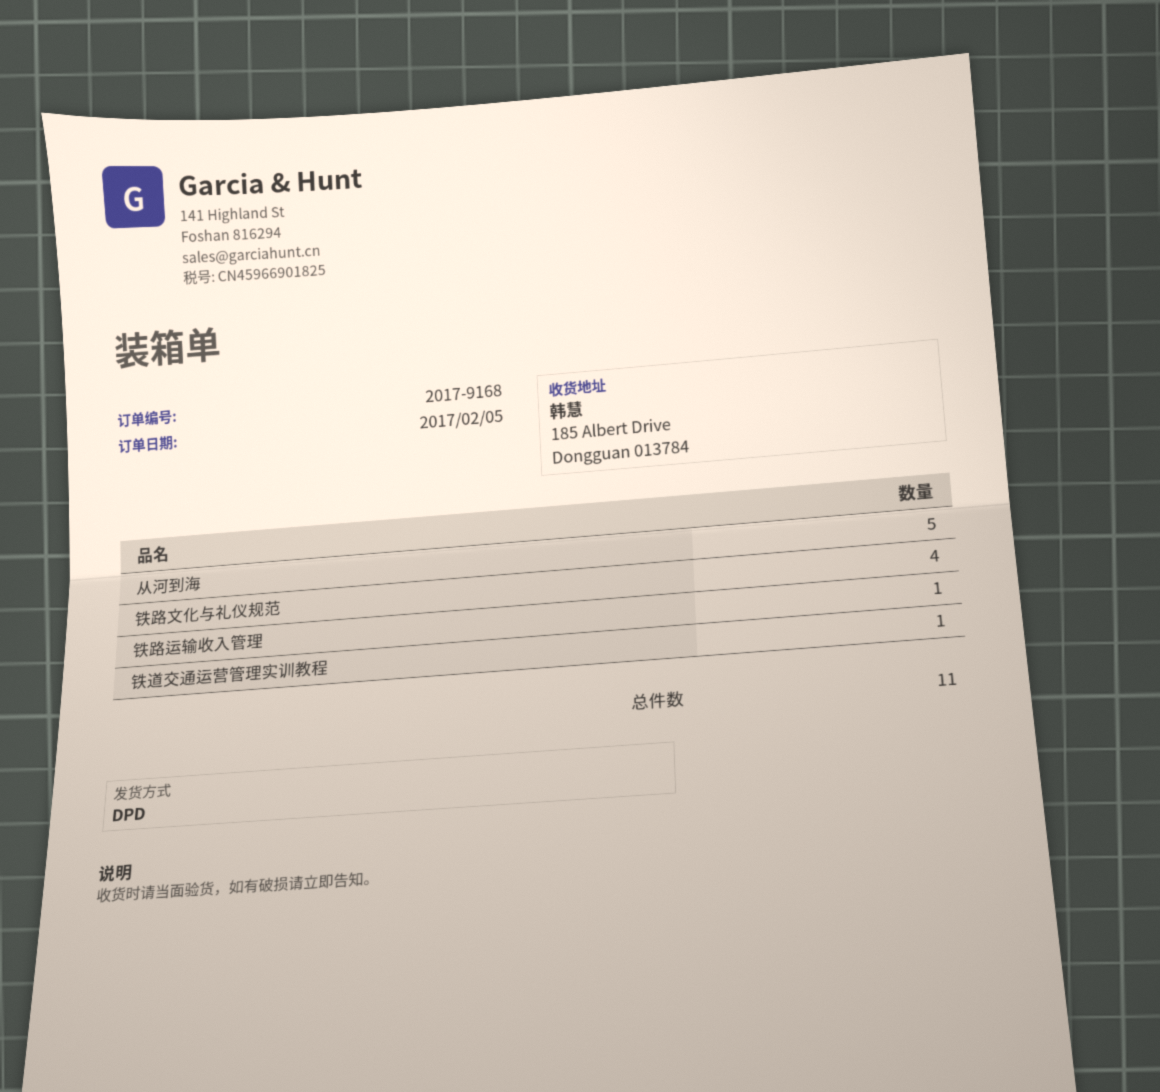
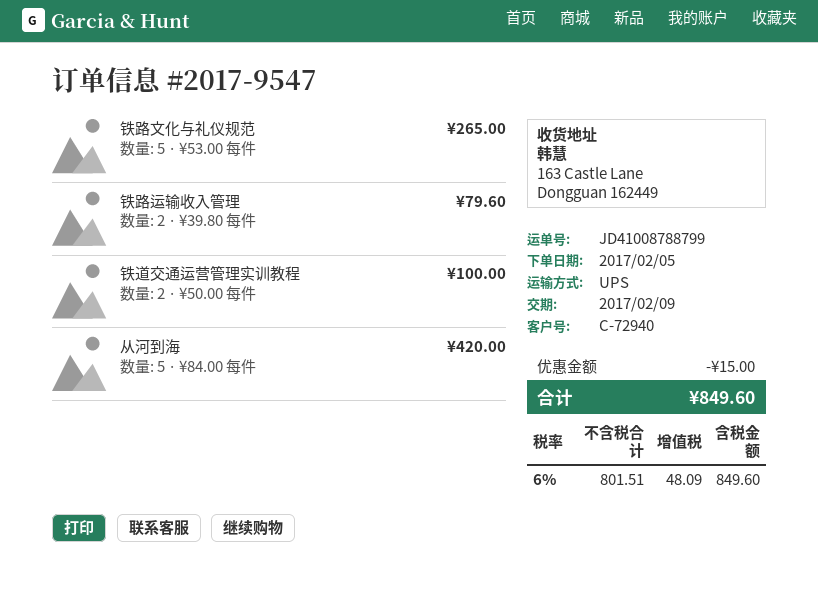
order number: 2017-9168 -> 2017-9547
shipping method: DPD -> UPS
ship to: 185 Albert Drive, Dongguan 013784 -> 163 Castle Lane, Dongguan 162449
铁路文化与礼仪规范: 4 -> 5
铁路运输收入管理: 1 -> 2
铁道交通运营管理实训教程: 1 -> 2

